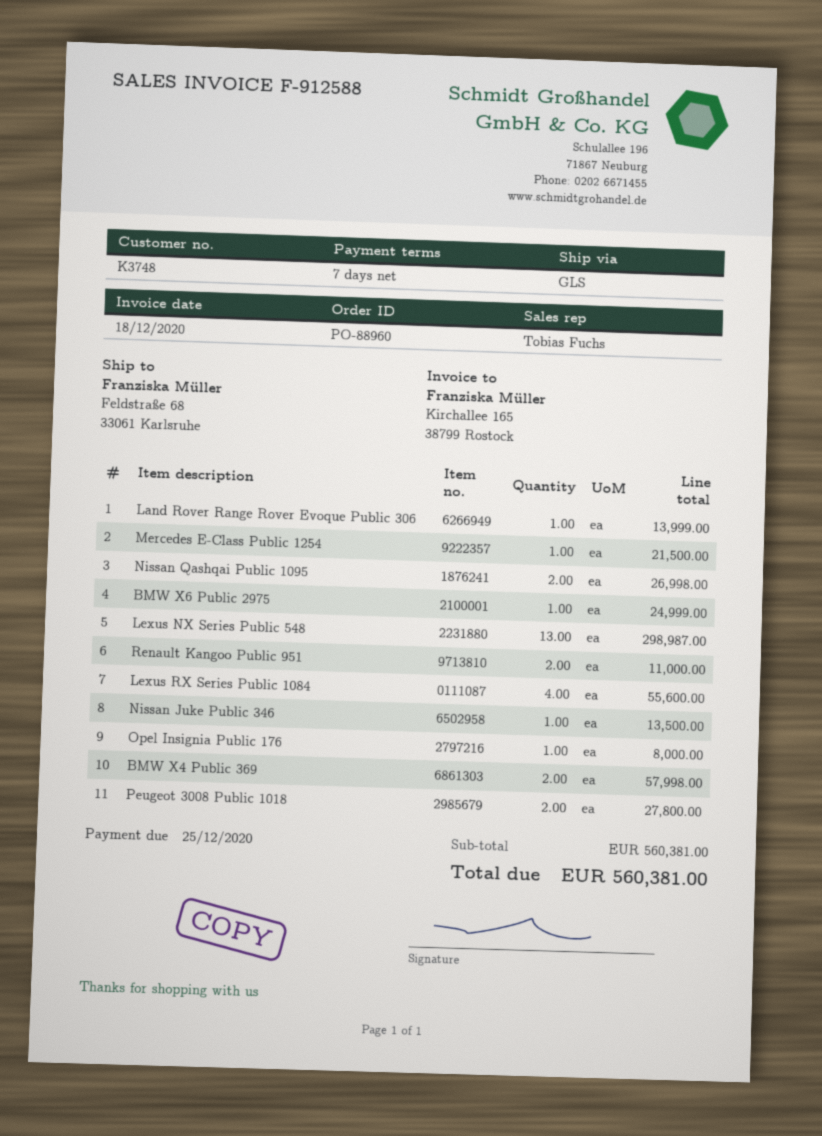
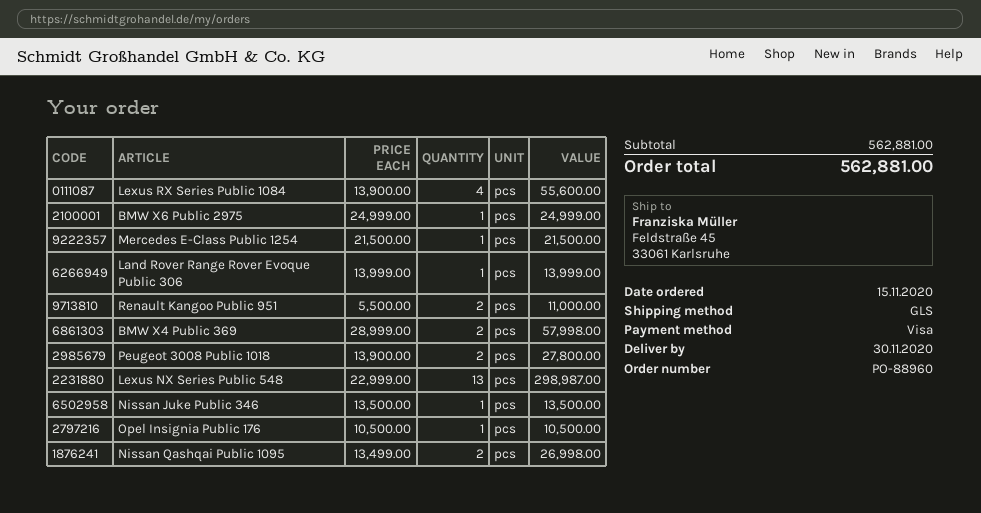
ship to: Feldstraße 68, 33061 Karlsruhe -> Feldstraße 45, 33061 Karlsruhe
Opel Insignia Public 176: 1 for 8000.00 -> 1 for 10500.00
subtotal: 560381.00 -> 562881.00
total: 560381.00 -> 562881.00

